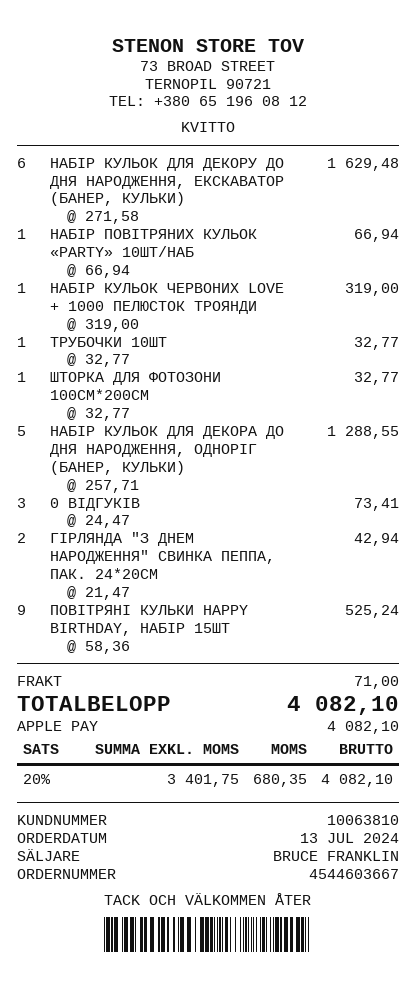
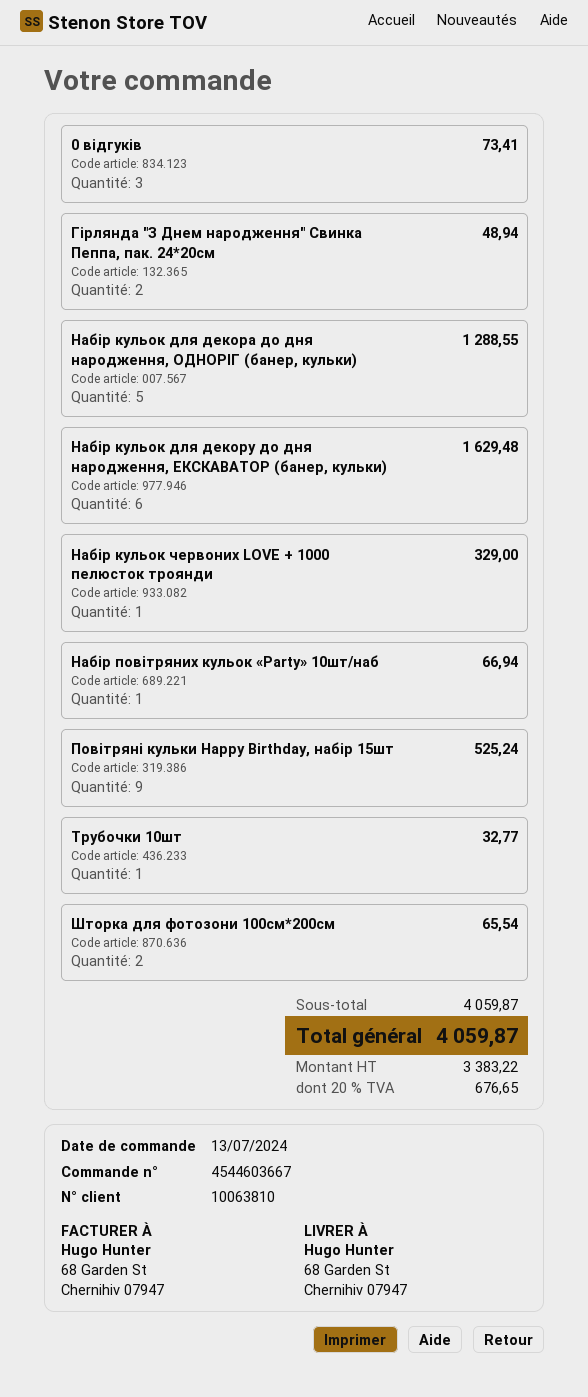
НАБІР КУЛЬОК ЧЕРВОНИХ LOVE + 1000 ПЕЛЮСТОК ТРОЯНДИ: 1 for 319.00 -> 1 for 329.00
ШТОРКА ДЛЯ ФОТОЗОНИ 100СМ*200СМ: 1 for 32.77 -> 2 for 65.54
ГІРЛЯНДА "З ДНЕМ НАРОДЖЕННЯ" СВИНКА ПЕППА, ПАК. 24*20СМ: 2 for 42.94 -> 2 for 48.94
shipping: 71.00 -> none
net: 3401.75 -> 3383.22
tax: 20% = 680.35 -> 20% = 676.65
total: 4082.10 -> 4059.87

